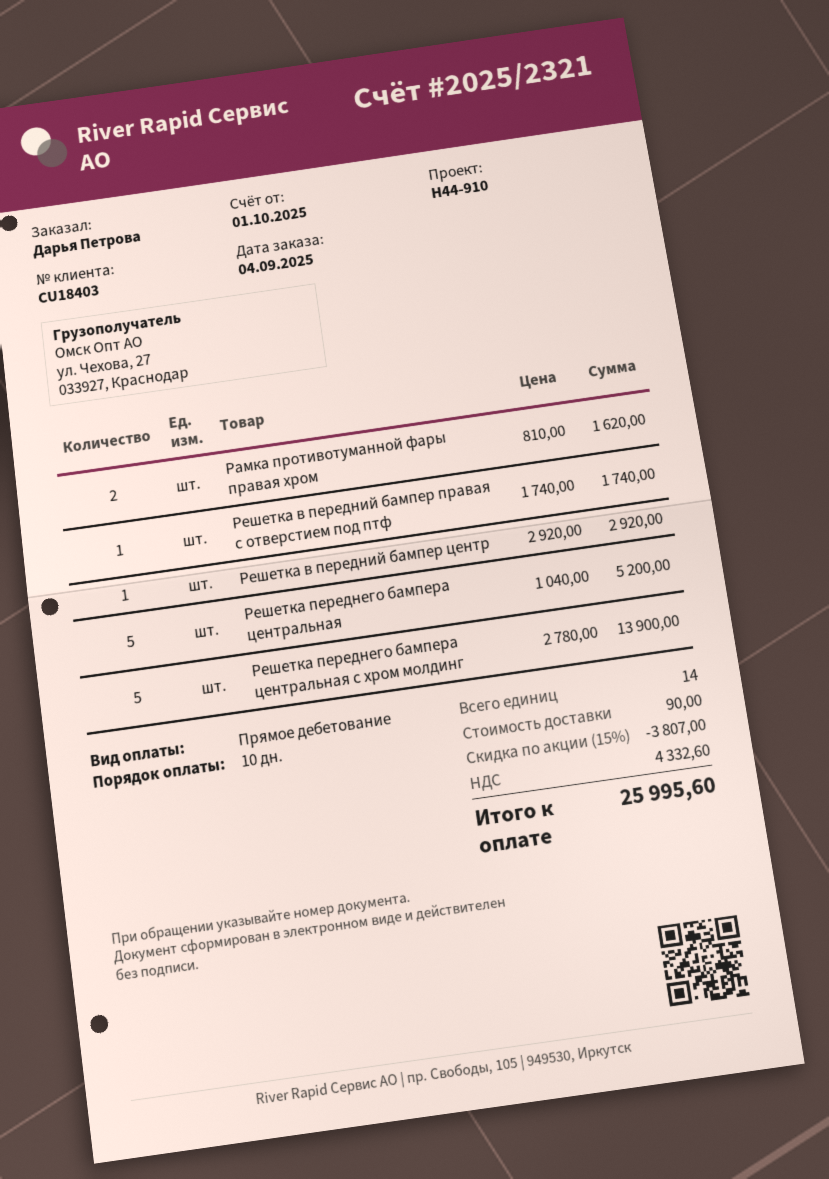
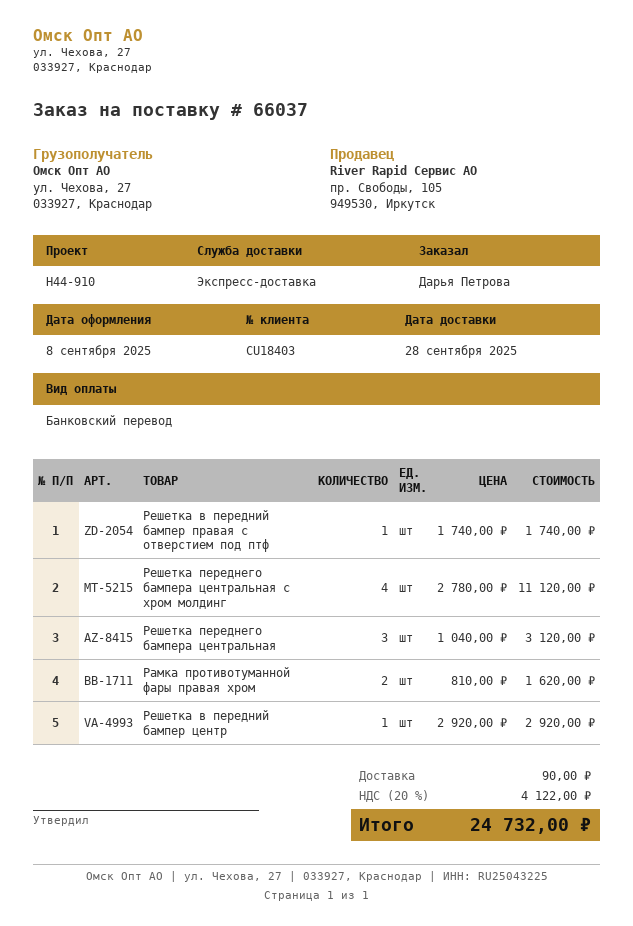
order date: 2025-09-04 -> 2025-09-08
payment method: direct debit -> bank transfer
Решетка переднего бампера центральная: 5 x 1040.00 = 5200.00 -> 3 x 1040.00 = 3120.00
Решетка переднего бампера центральная с хром молдинг: 5 x 2780.00 = 13900.00 -> 4 x 2780.00 = 11120.00
discount: 15% = 3807.00 -> none
tax: 4332.60 -> 4122.00
total: 25995.60 -> 24732.00

